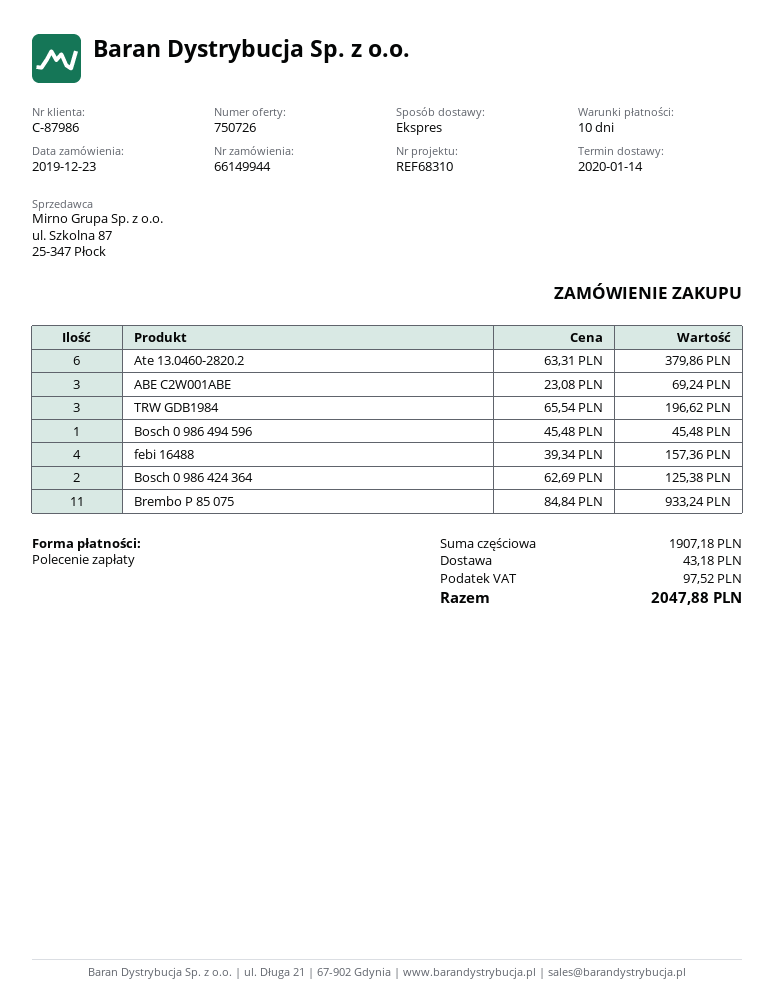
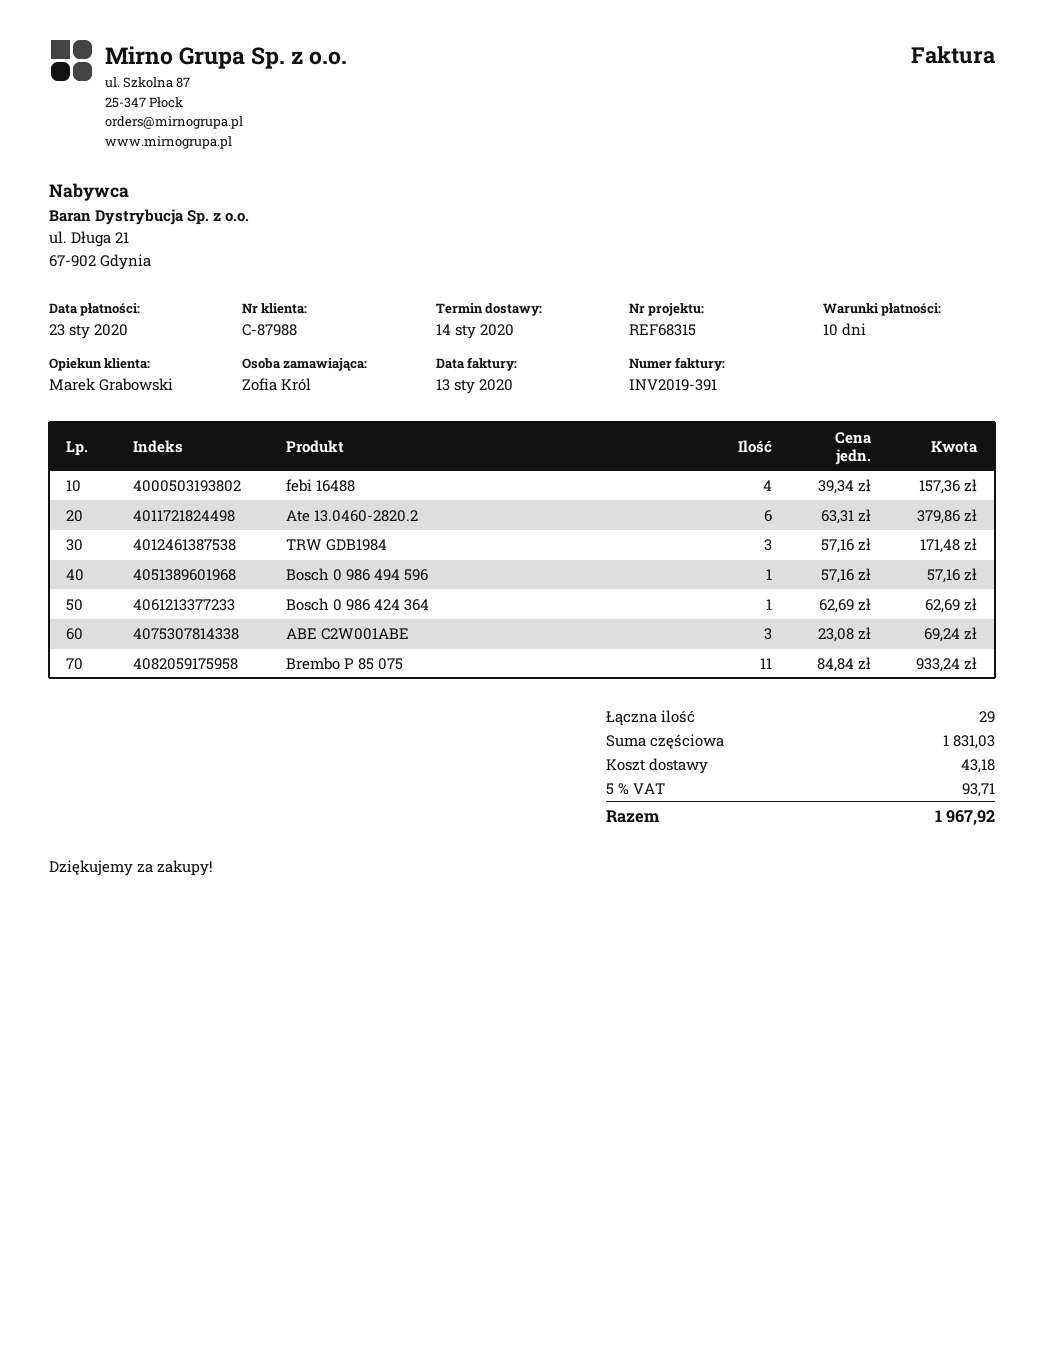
customer number: C-87986 -> C-87988
reference: REF68310 -> REF68315
TRW GDB1984: 3 x 65.54 = 196.62 -> 3 x 57.16 = 171.48
Bosch 0 986 494 596: 1 x 45.48 = 45.48 -> 1 x 57.16 = 57.16
Bosch 0 986 424 364: 2 x 62.69 = 125.38 -> 1 x 62.69 = 62.69
subtotal: 1907.18 -> 1831.03
tax: 97.52 -> 93.71
total: 2047.88 -> 1967.92

